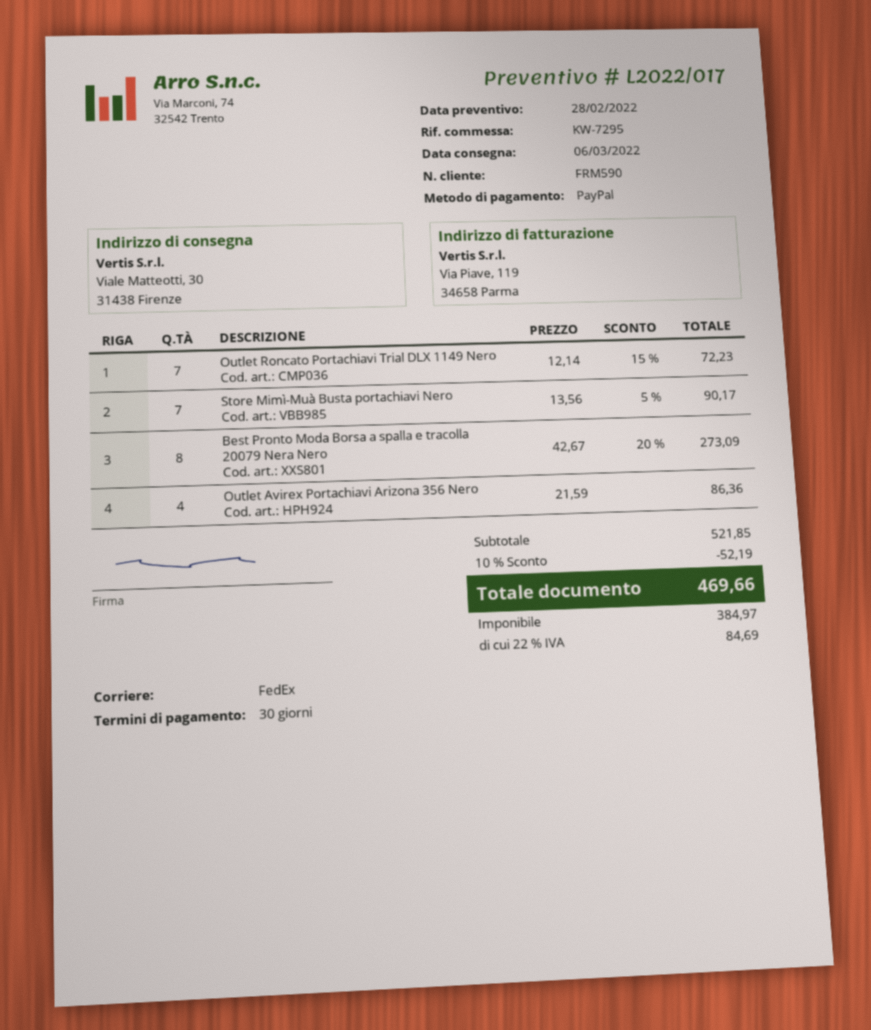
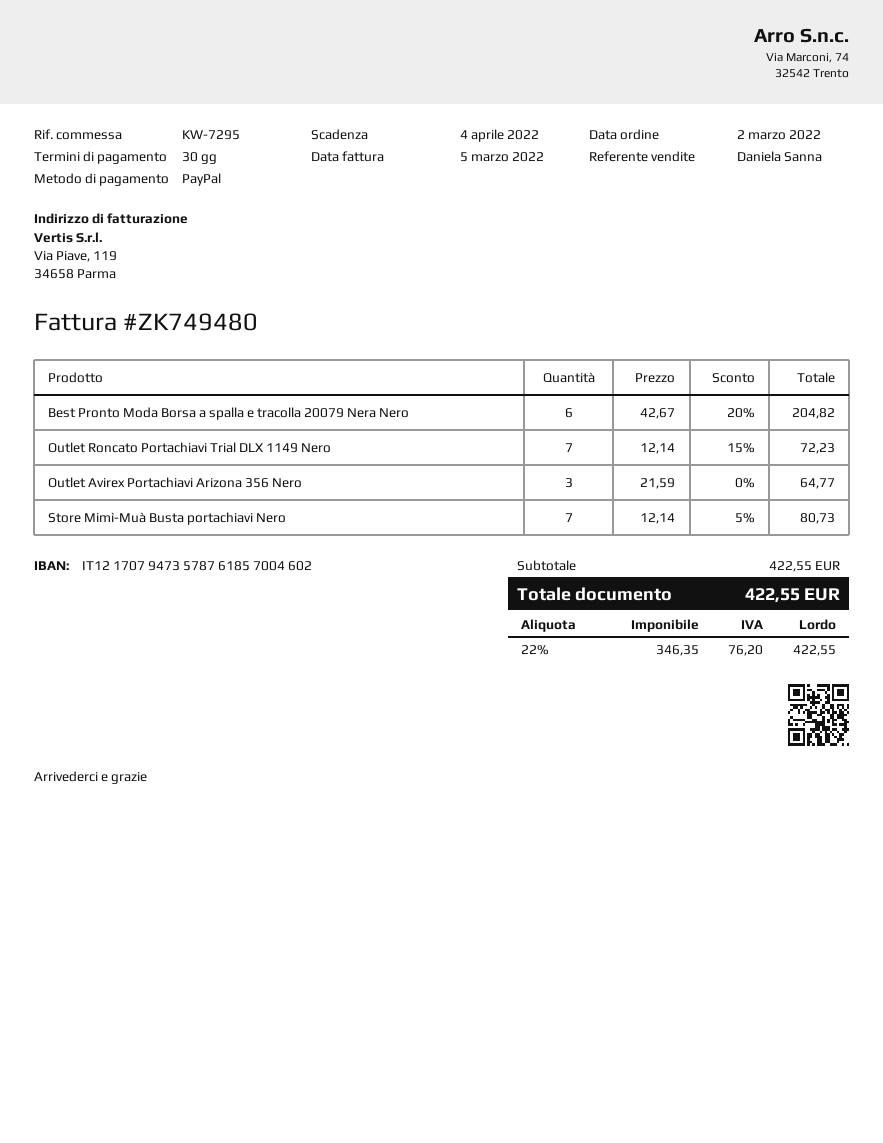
Store Mimì-Muà Busta portachiavi Nero: 7 x 13.56 - 5% = 90.17 -> 7 x 12.14 - 5% = 80.73
Best Pronto Moda Borsa a spalla e tracolla 20079 Nera Nero: 8 x 42.67 - 20% = 273.09 -> 6 x 42.67 - 20% = 204.82
Outlet Avirex Portachiavi Arizona 356 Nero: 4 x 21.59 = 86.36 -> 3 x 21.59 = 64.77
subtotal: 521.85 -> 422.55
discount: 10% = 52.19 -> none
net: 384.97 -> 346.35
tax: 22% = 84.69 -> 22% = 76.20
total: 469.66 -> 422.55

